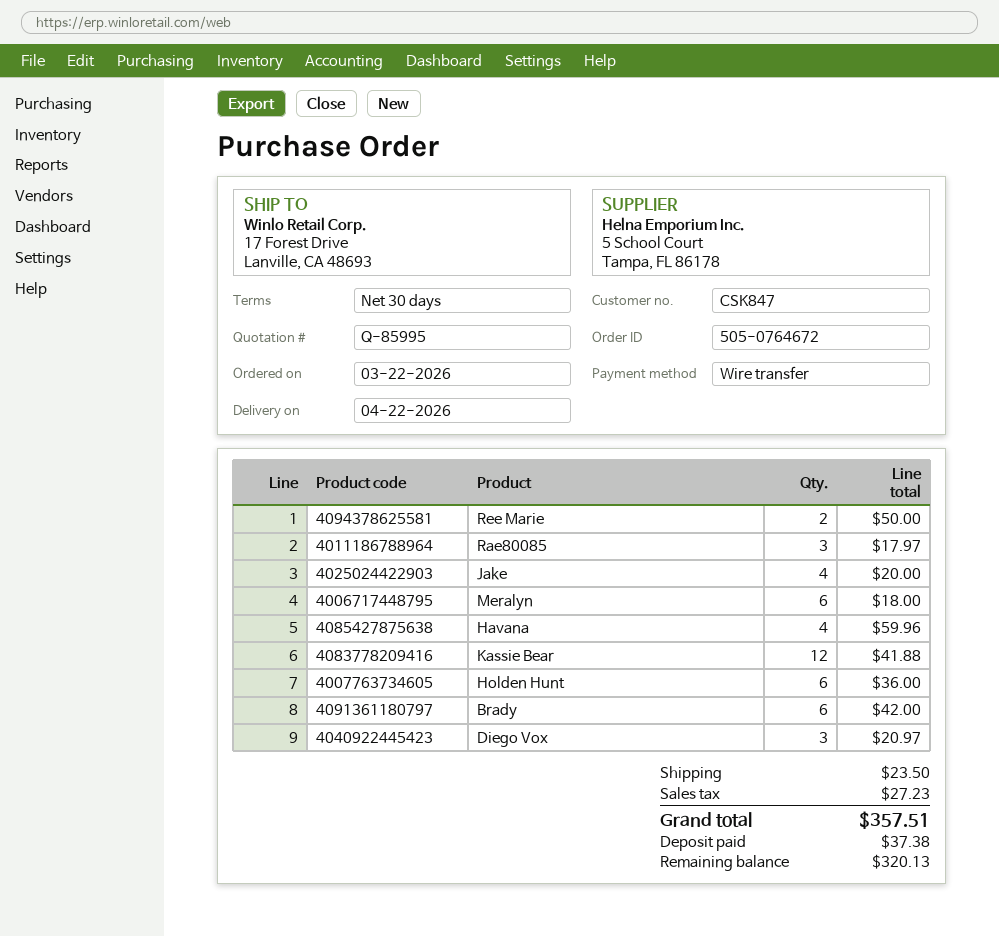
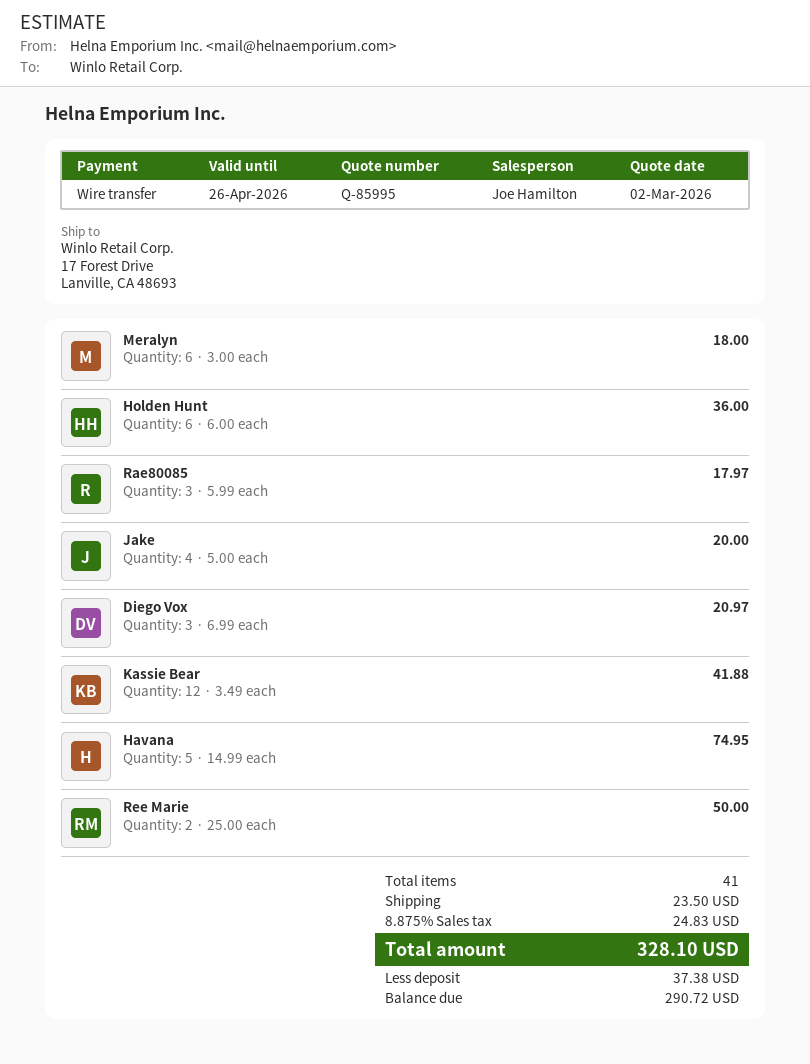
Havana: 4 for 59.96 -> 5 for 74.95
Brady: 6 for 42.00 -> none
tax: 27.23 -> 24.83
total: 357.51 -> 328.10
balance: 320.13 -> 290.72

